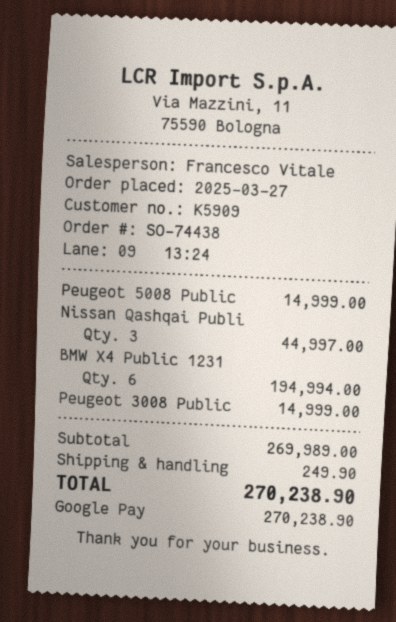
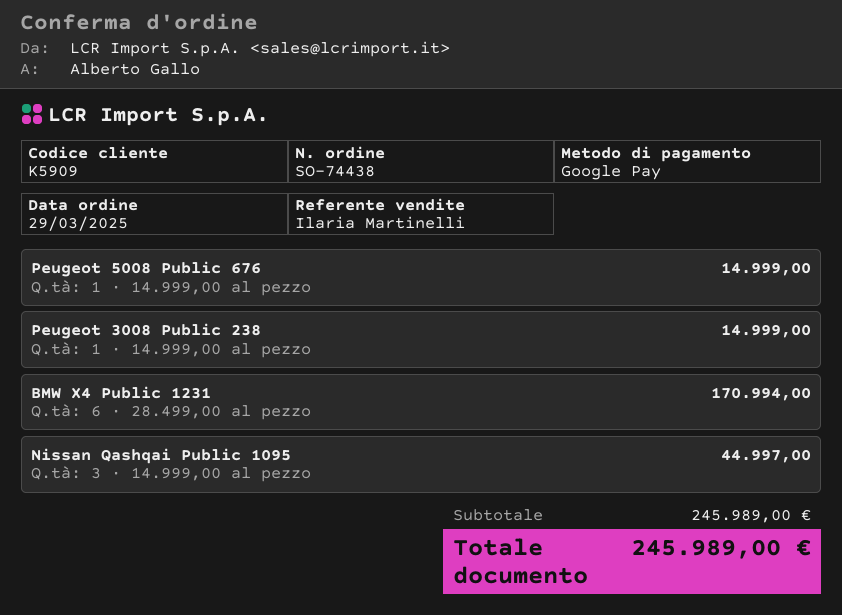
order date: 2025-03-27 -> 2025-03-29
sales rep: Francesco Vitale -> Ilaria Martinelli
BMW X4 Public 1231: 6 for 194994.00 -> 6 for 170994.00
subtotal: 269989.00 -> 245989.00
shipping: 249.90 -> none
total: 270238.90 -> 245989.00

